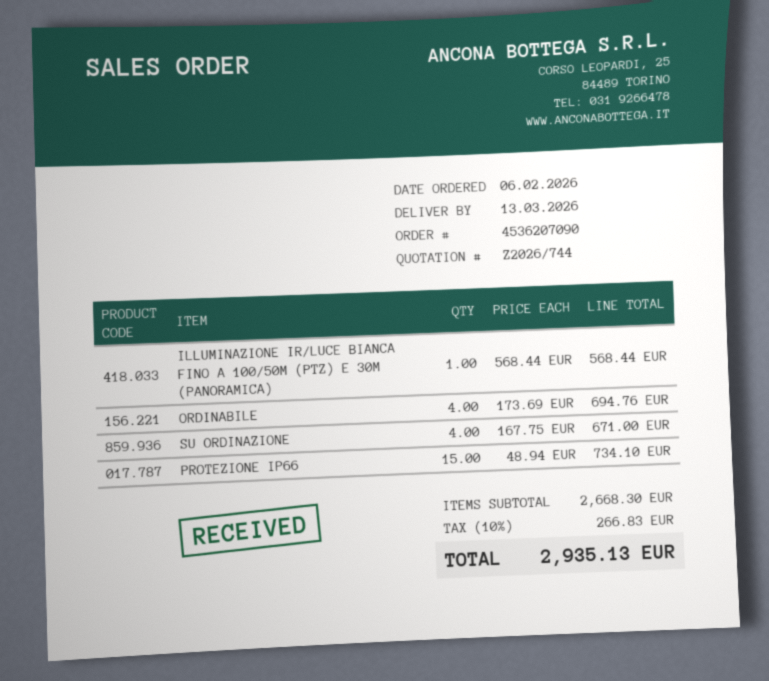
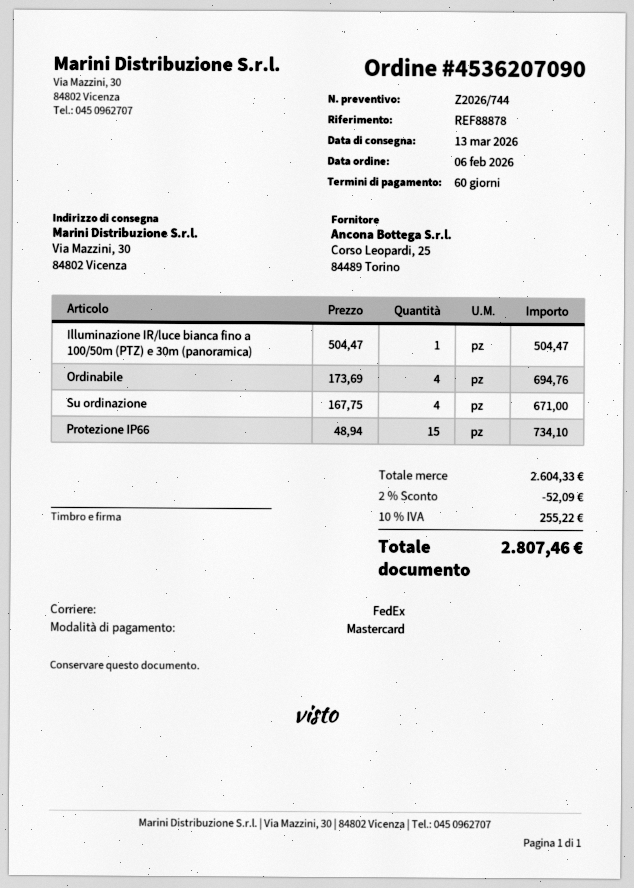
ILLUMINAZIONE IR/LUCE BIANCA FINO A 100/50M (PTZ) E 30M (PANORAMICA): 1 x 568.44 = 568.44 -> 1 x 504.47 = 504.47
subtotal: 2668.30 -> 2604.33
discount: none -> 2% = 52.09
tax: 10% = 266.83 -> 10% = 255.22
total: 2935.13 -> 2807.46

